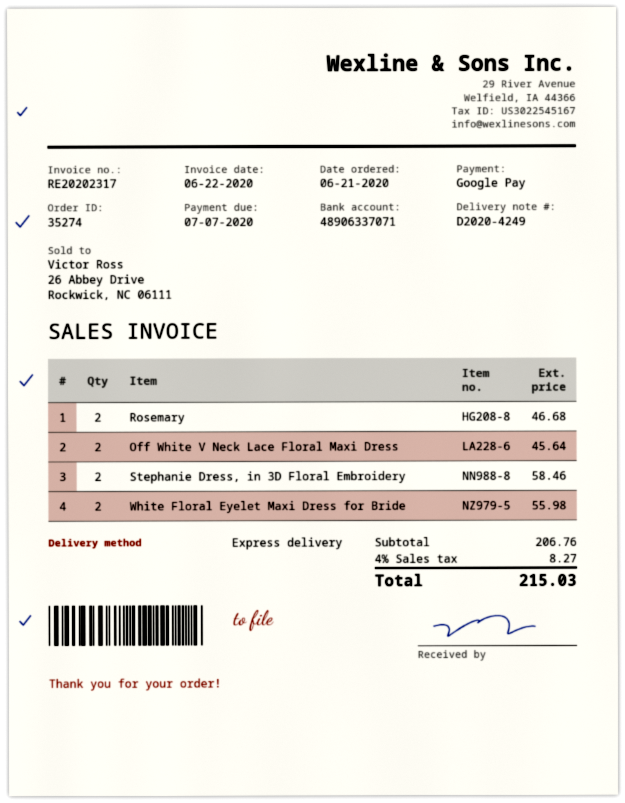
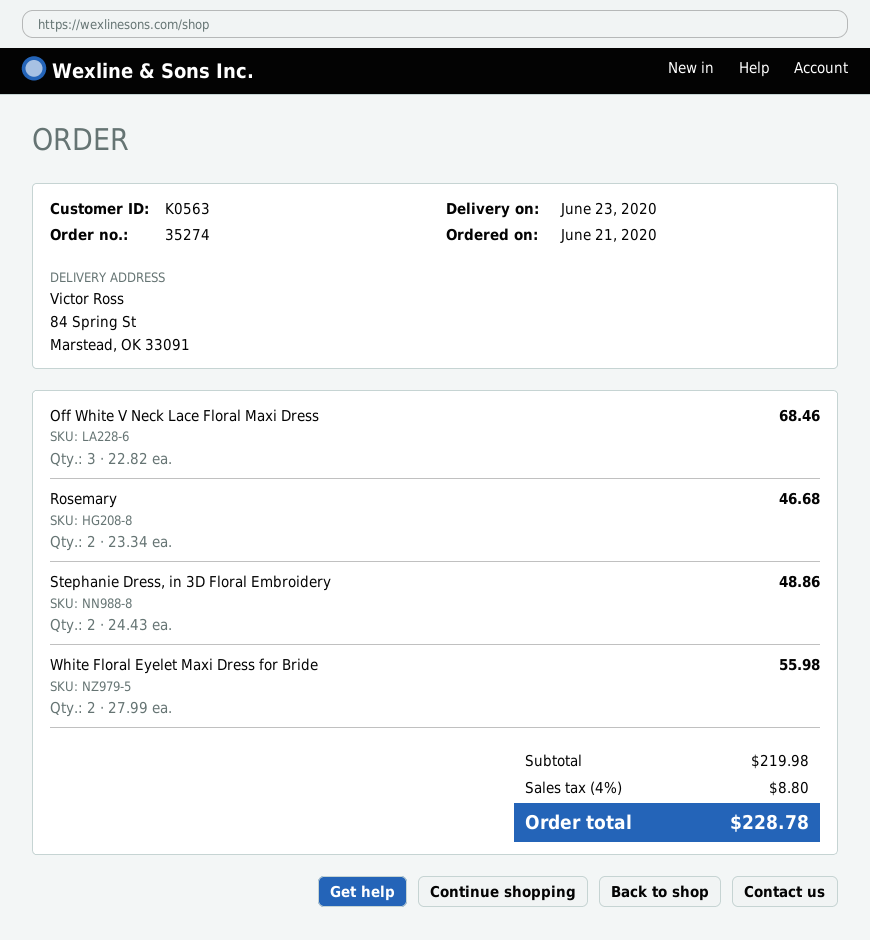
Off White V Neck Lace Floral Maxi Dress: 2 for 45.64 -> 3 for 68.46
Stephanie Dress, in 3D Floral Embroidery: 2 for 58.46 -> 2 for 48.86
subtotal: 206.76 -> 219.98
tax: 4% = 8.27 -> 4% = 8.80
total: 215.03 -> 228.78

